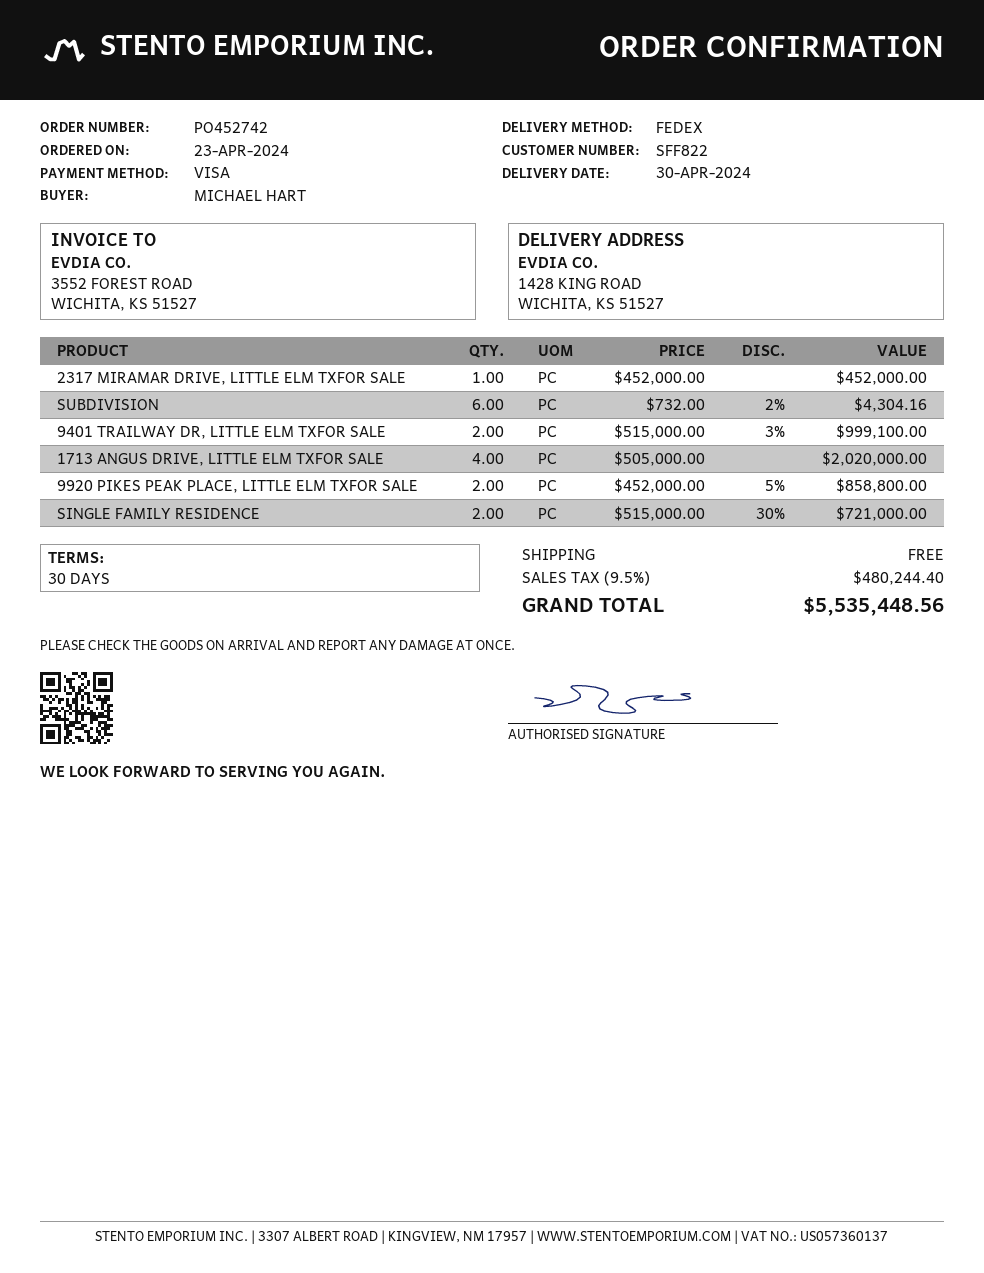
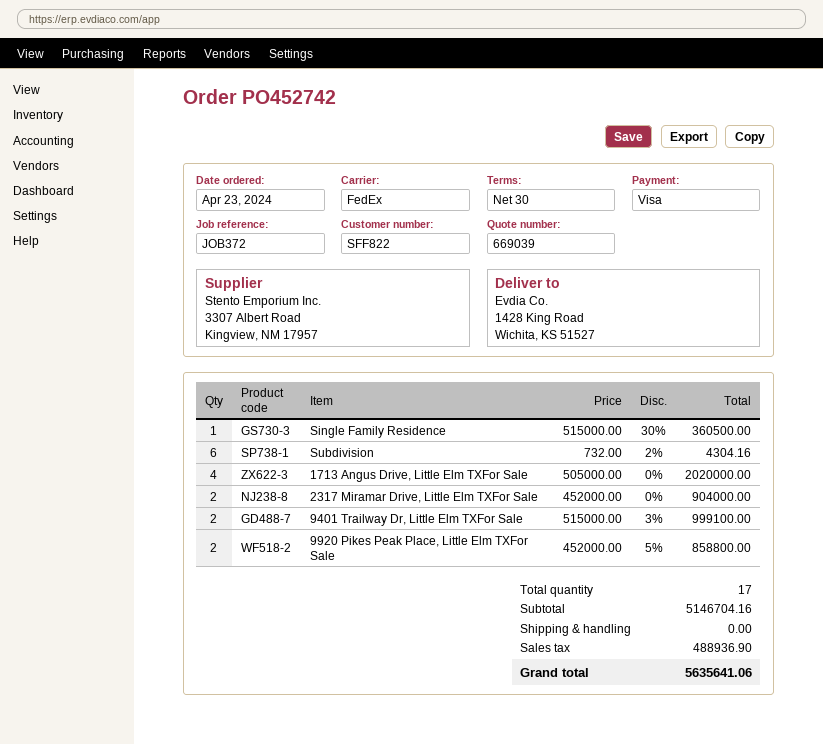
2317 MIRAMAR DRIVE, LITTLE ELM TXFOR SALE: 1 x 452000.00 = 452000.00 -> 2 x 452000.00 = 904000.00
SINGLE FAMILY RESIDENCE: 2 x 515000.00 - 30% = 721000.00 -> 1 x 515000.00 - 30% = 360500.00
tax: 480244.40 -> 488936.90
total: 5535448.56 -> 5635641.06

